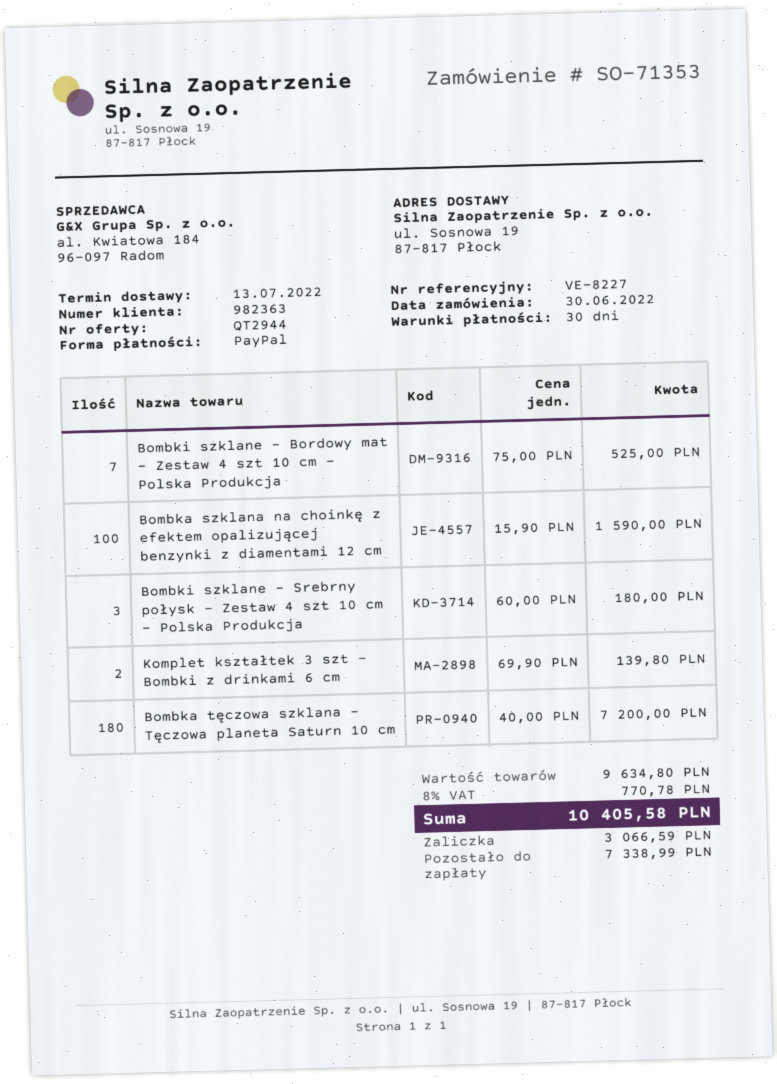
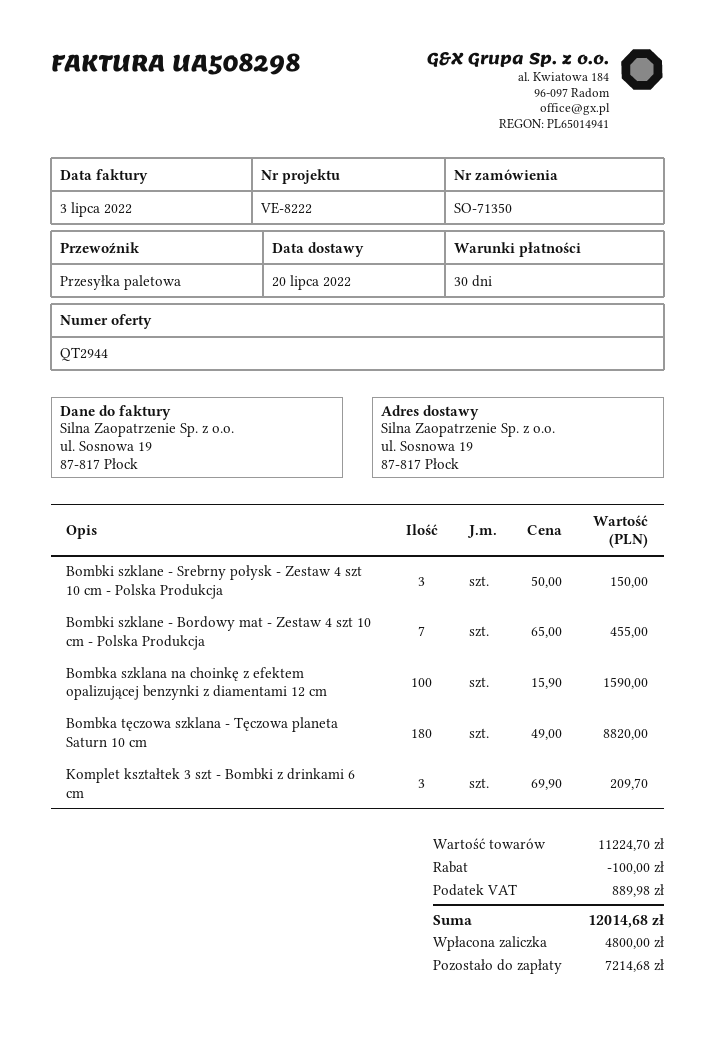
order number: SO-71353 -> SO-71350
delivery date: 2022-07-13 -> 2022-07-20
reference: VE-8227 -> VE-8222
Bombki szklane - Bordowy mat - Zestaw 4 szt 10 cm - Polska Produkcja: 7 x 75.00 = 525.00 -> 7 x 65.00 = 455.00
Bombki szklane - Srebrny połysk - Zestaw 4 szt 10 cm - Polska Produkcja: 3 x 60.00 = 180.00 -> 3 x 50.00 = 150.00
Komplet kształtek 3 szt - Bombki z drinkami 6 cm: 2 x 69.90 = 139.80 -> 3 x 69.90 = 209.70
Bombka tęczowa szklana - Tęczowa planeta Saturn 10 cm: 180 x 40.00 = 7200.00 -> 180 x 49.00 = 8820.00
subtotal: 9634.80 -> 11224.70
discount: none -> 100.00
tax: 770.78 -> 889.98
total: 10405.58 -> 12014.68
deposit: 3066.59 -> 4800.00
balance: 7338.99 -> 7214.68

